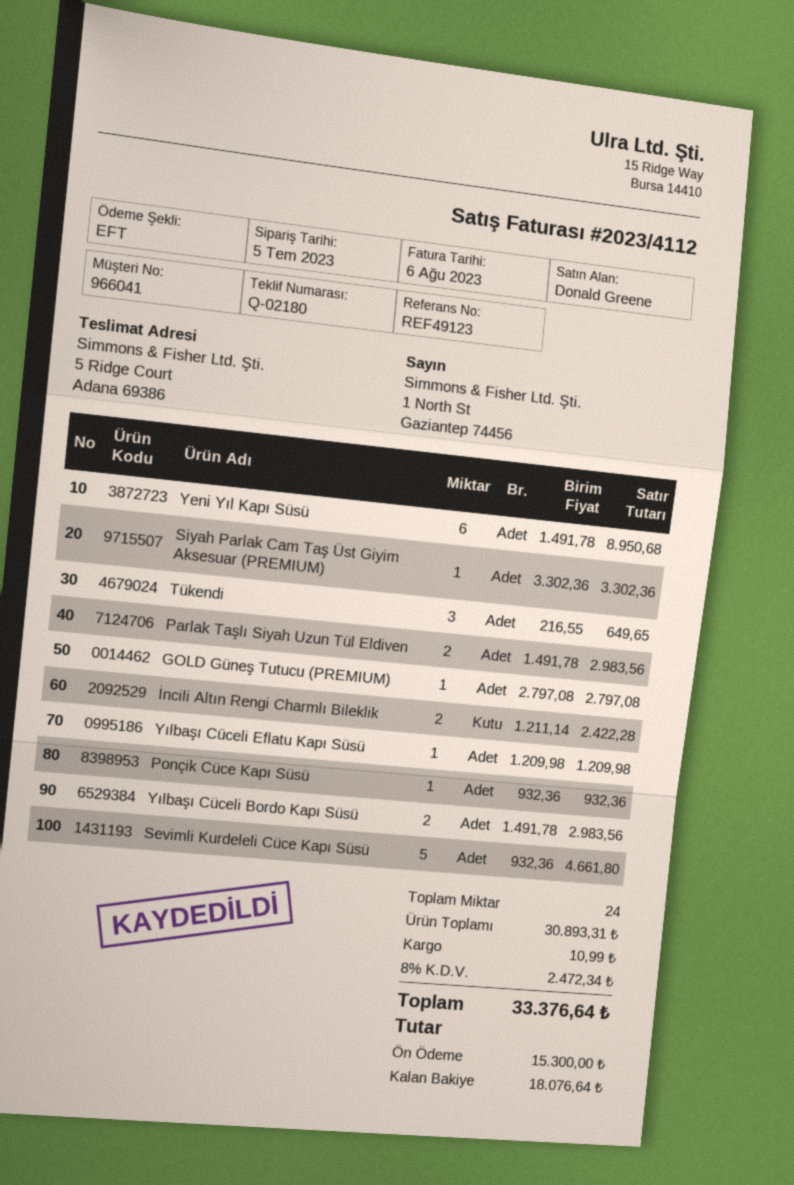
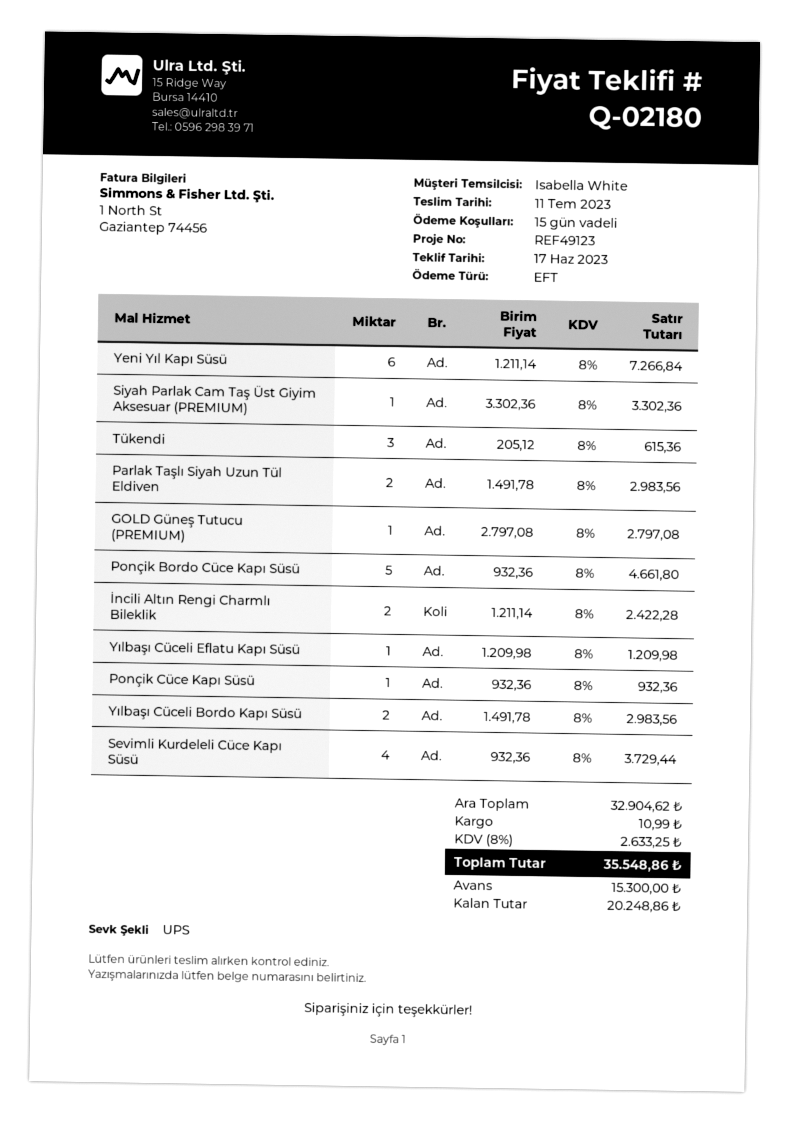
Yeni Yıl Kapı Süsü: 6 x 1491.78 = 8950.68 -> 6 x 1211.14 = 7266.84
Tükendi: 3 x 216.55 = 649.65 -> 3 x 205.12 = 615.36
Sevimli Kurdeleli Cüce Kapı Süsü: 5 x 932.36 = 4661.80 -> 4 x 932.36 = 3729.44
Ponçik Bordo Cüce Kapı Süsü: none -> 5 x 932.36 = 4661.80
subtotal: 30893.31 -> 32904.62
tax: 8% = 2472.34 -> 8% = 2633.25
total: 33376.64 -> 35548.86
balance: 18076.64 -> 20248.86

